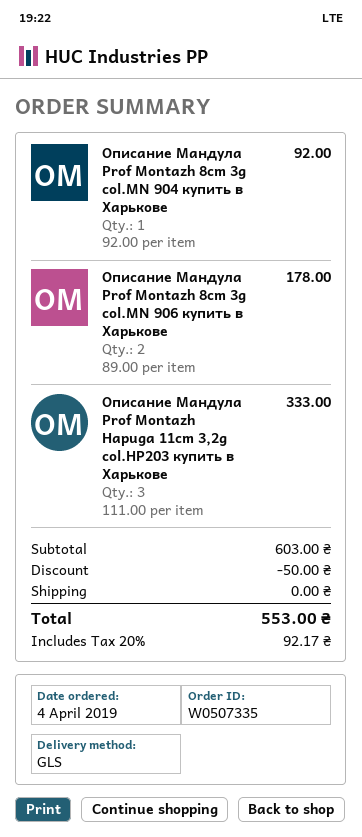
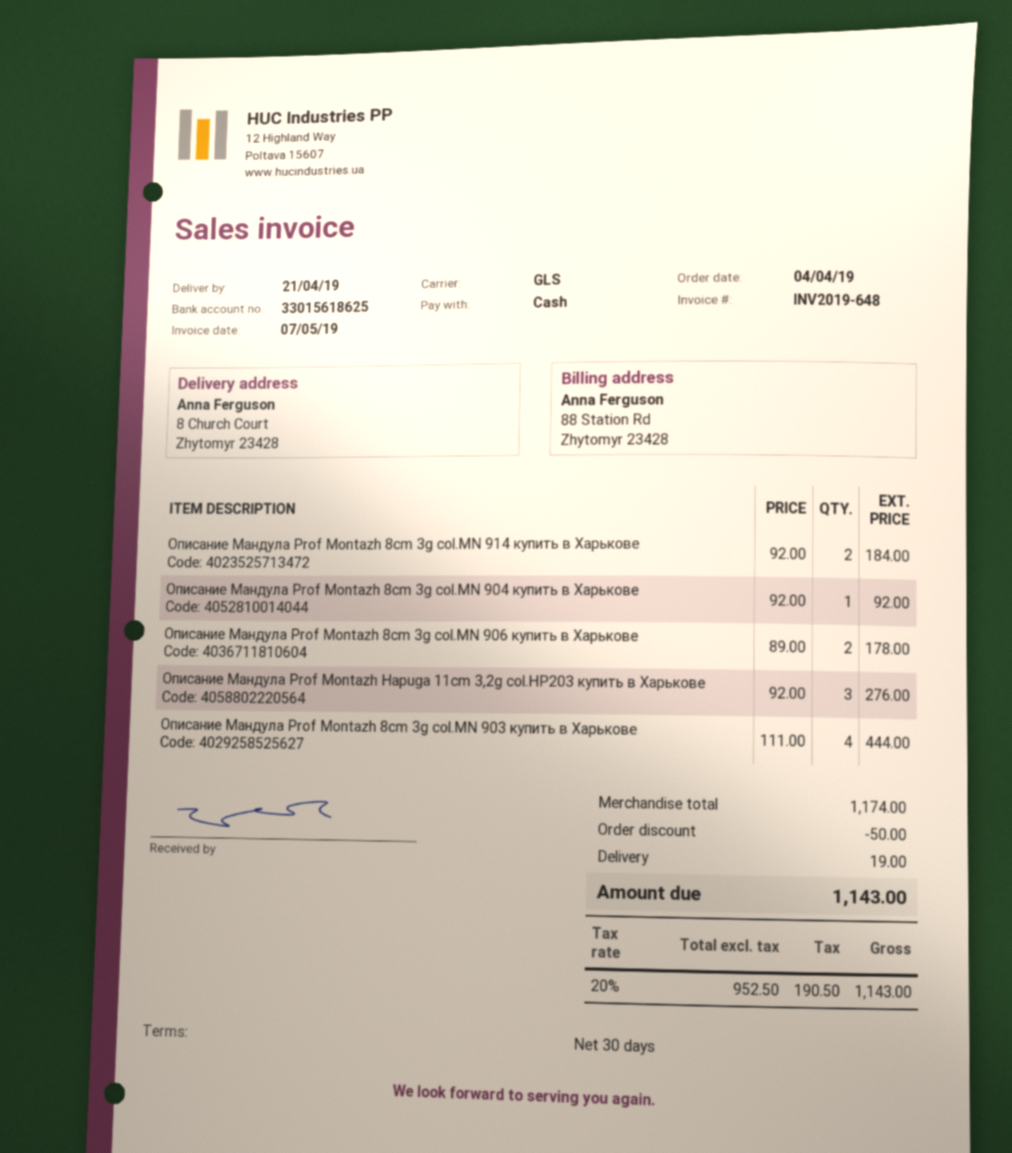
Описание Мандула Prof Montazh Hapuga 11cm 3,2g col.HP203 купить в Харькове: 3 x 111.00 = 333.00 -> 3 x 92.00 = 276.00
Описание Мандула Prof Montazh 8cm 3g col.MN 914 купить в Харькове: none -> 2 x 92.00 = 184.00
Описание Мандула Prof Montazh 8cm 3g col.MN 903 купить в Харькове: none -> 4 x 111.00 = 444.00
subtotal: 603.00 -> 1174.00
shipping: 0.00 -> 19.00
tax: 20% = 92.17 -> 20% = 190.50
total: 553.00 -> 1143.00

